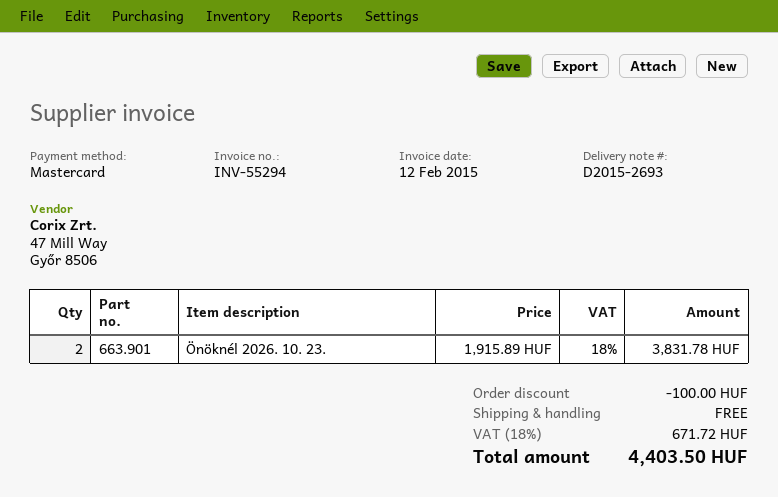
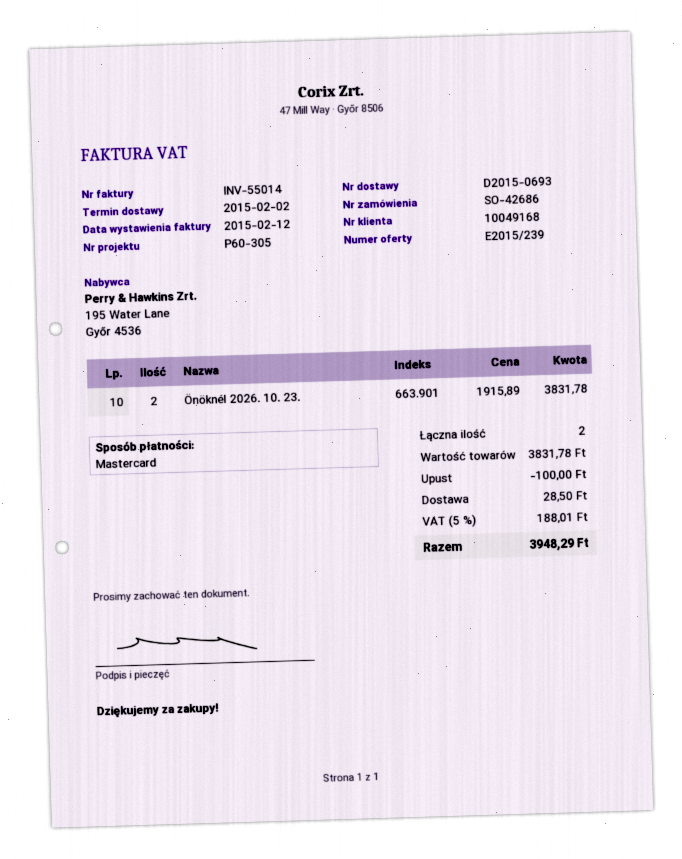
delivery note number: D2015-2693 -> D2015-0693
invoice number: INV-55294 -> INV-55014
shipping: 0.00 -> 28.50
tax: 18% = 671.72 -> 5% = 188.01
total: 4403.50 -> 3948.29

